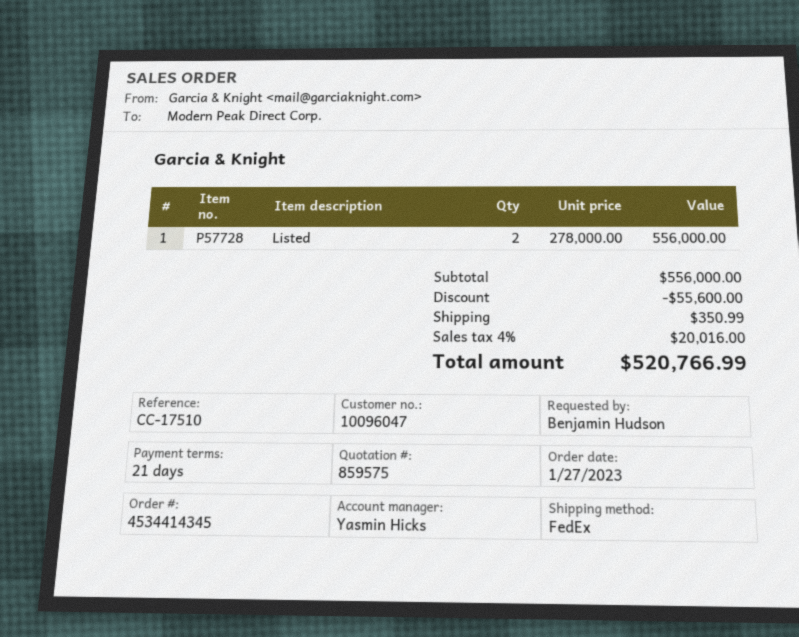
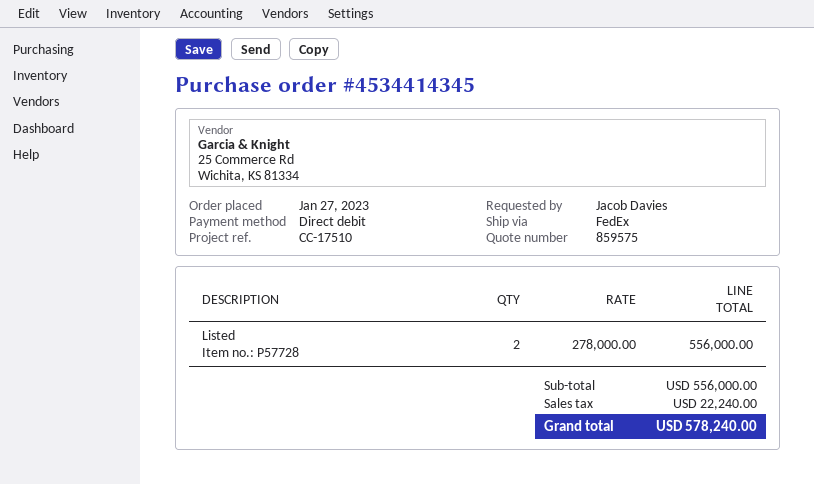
ordered by: Benjamin Hudson -> Jacob Davies
discount: 55600.00 -> none
shipping: 350.99 -> none
tax: 20016.00 -> 22240.00
total: 520766.99 -> 578240.00

